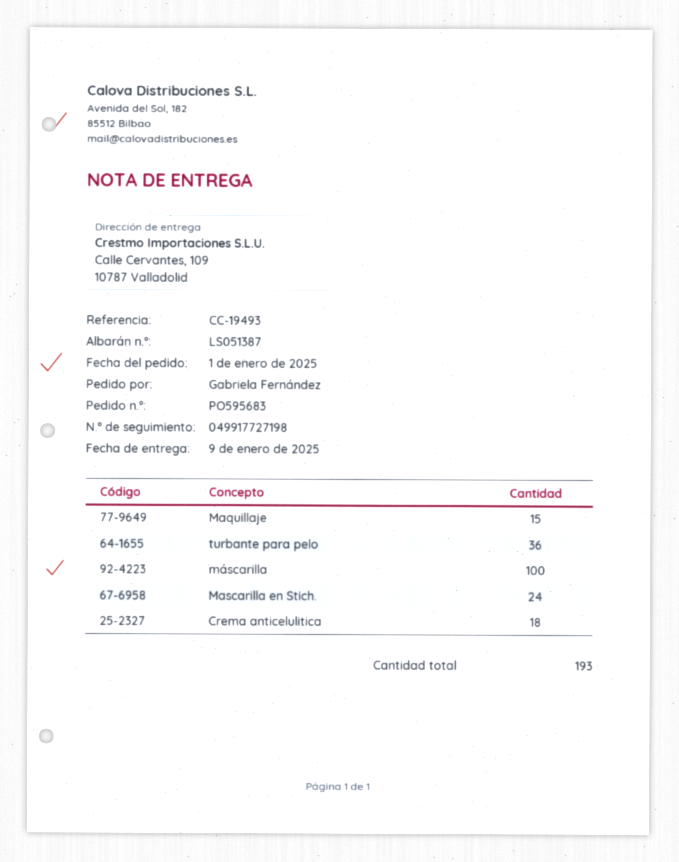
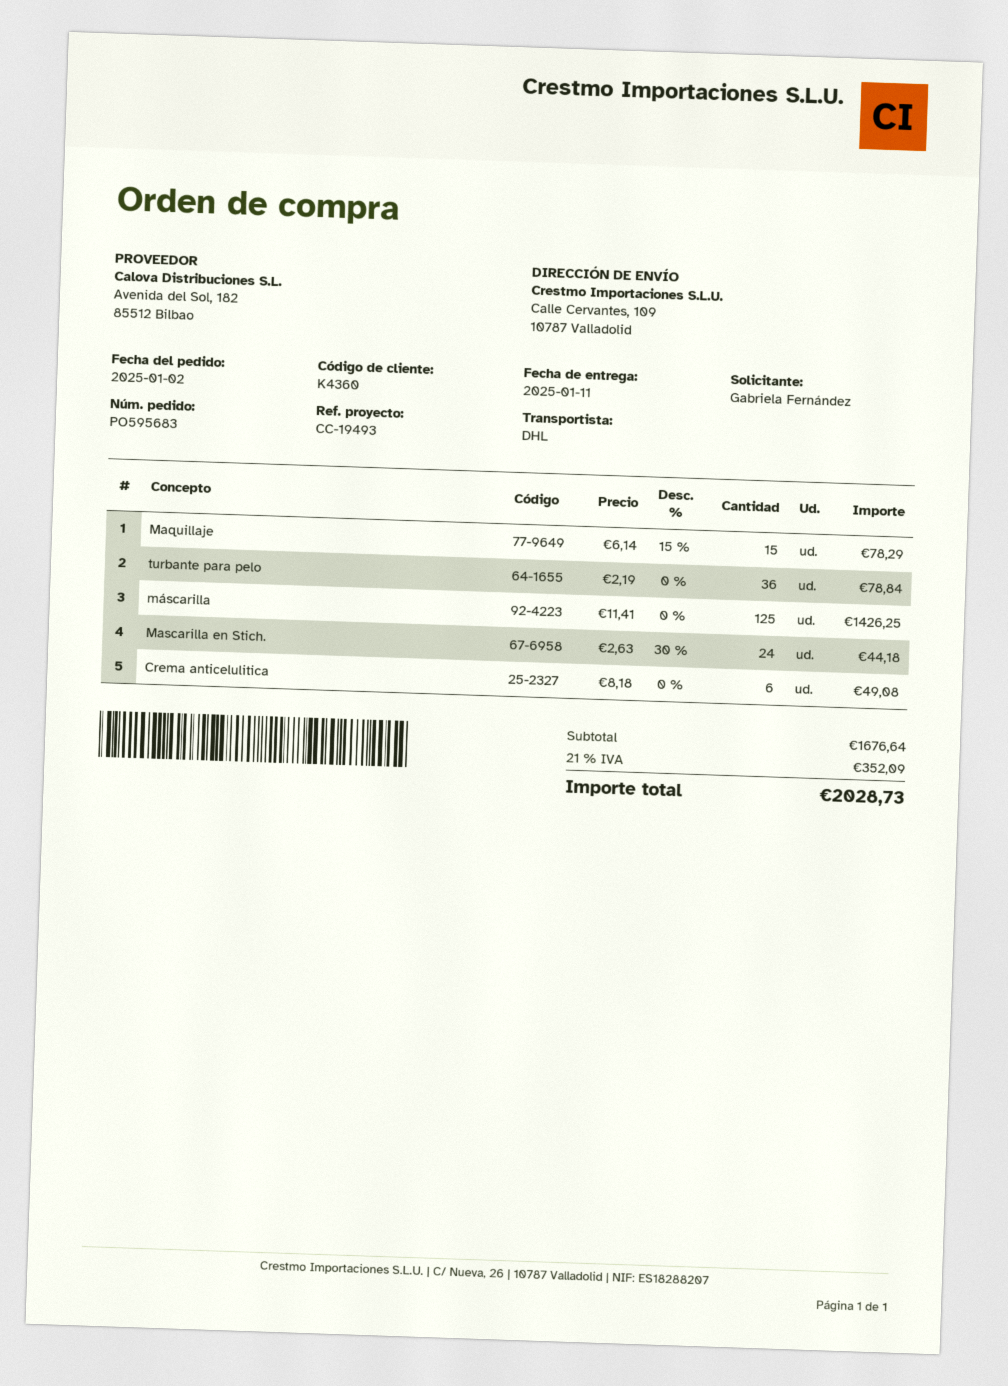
order date: 2025-01-01 -> 2025-01-02
delivery date: 2025-01-09 -> 2025-01-11
máscarilla: 100 -> 125
Crema anticelulitica: 18 -> 6

